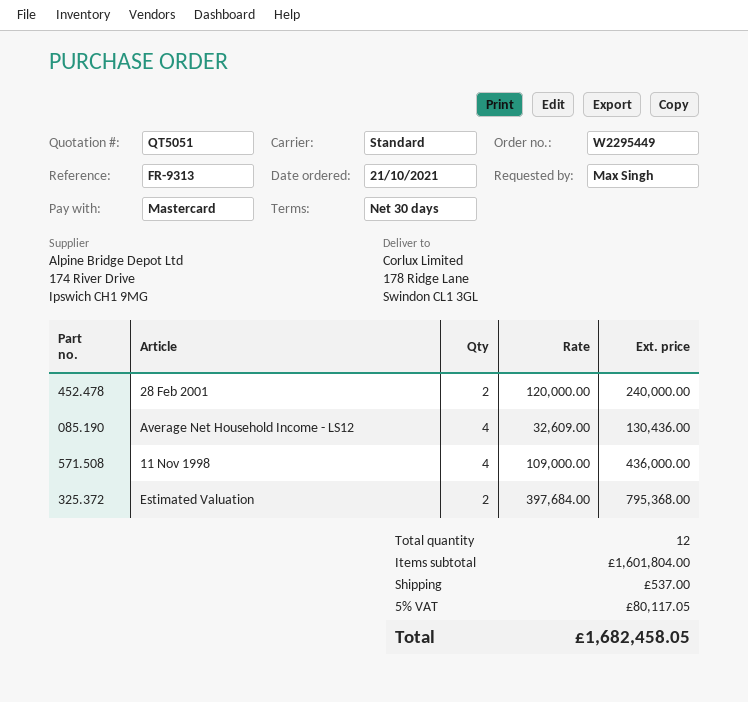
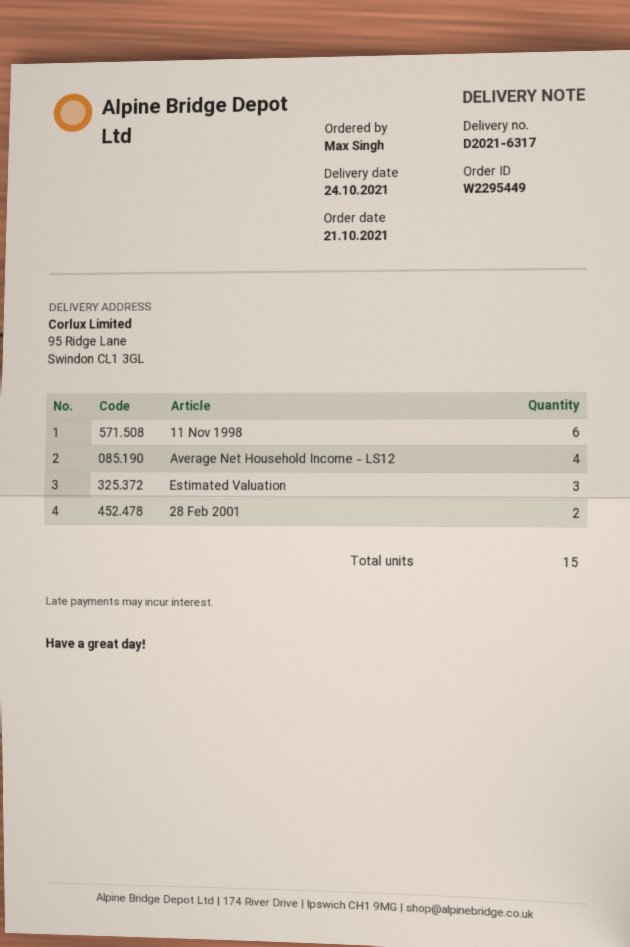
ship to: 178 Ridge Lane, Swindon CL1 3GL -> 95 Ridge Lane, Swindon CL1 3GL
11 Nov 1998: 4 -> 6
Estimated Valuation: 2 -> 3
total quantity: 12 -> 15

